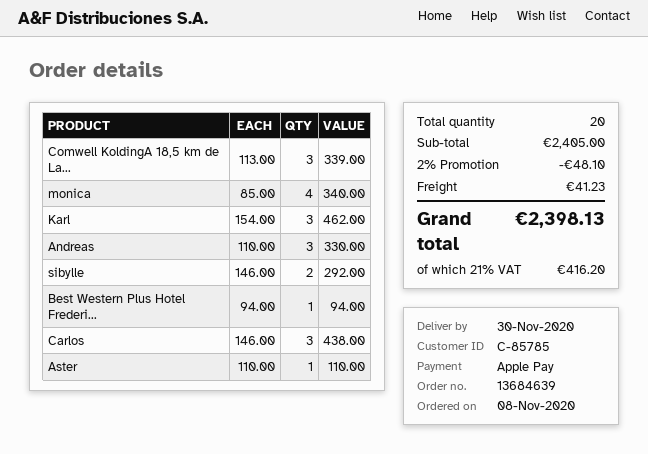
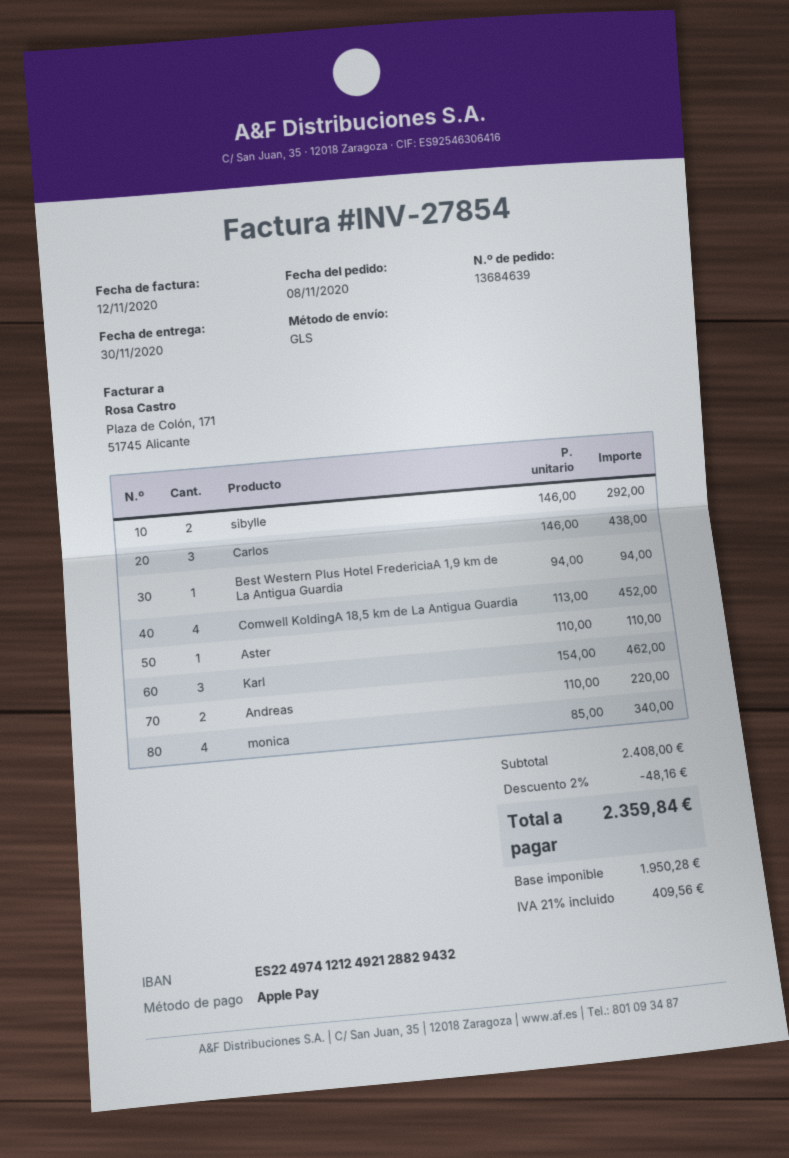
Comwell KoldingA 18,5 km de La...: 3 x 113.00 = 339.00 -> 4 x 113.00 = 452.00
Andreas: 3 x 110.00 = 330.00 -> 2 x 110.00 = 220.00
subtotal: 2405.00 -> 2408.00
discount: 2% = 48.10 -> 2% = 48.16
shipping: 41.23 -> none
tax: 21% = 416.20 -> 21% = 409.56
total: 2398.13 -> 2359.84

